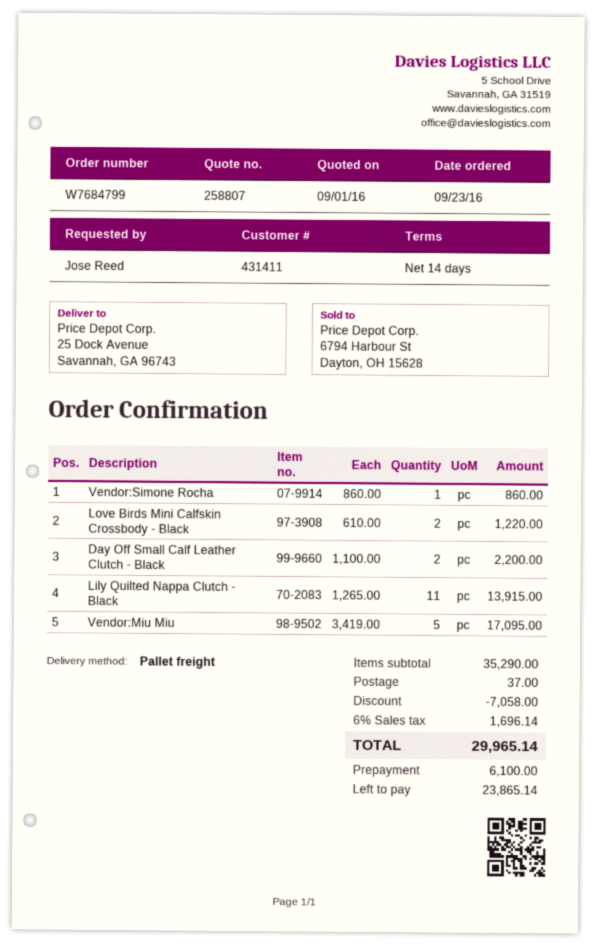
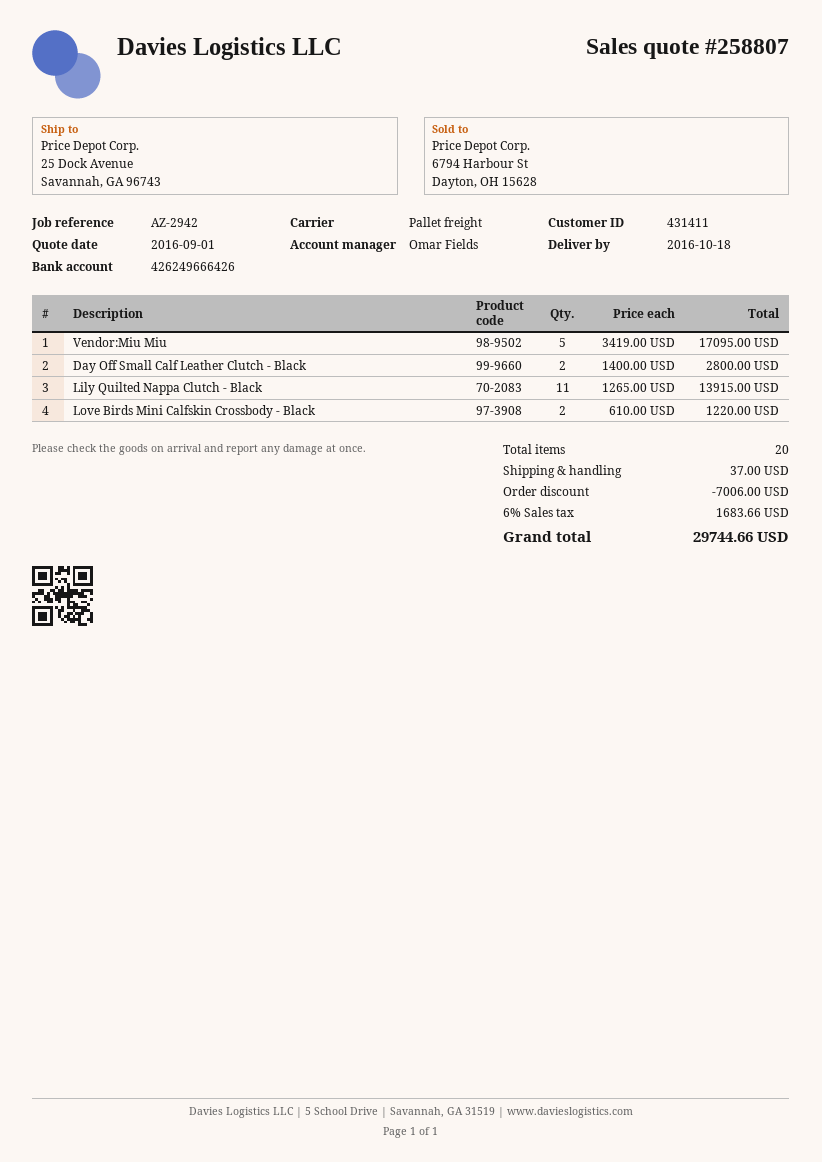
Vendor:Simone Rocha: 1 x 860.00 = 860.00 -> none
Day Off Small Calf Leather Clutch - Black: 2 x 1100.00 = 2200.00 -> 2 x 1400.00 = 2800.00
discount: 7058.00 -> 7006.00
tax: 6% = 1696.14 -> 6% = 1683.66
total: 29965.14 -> 29744.66

